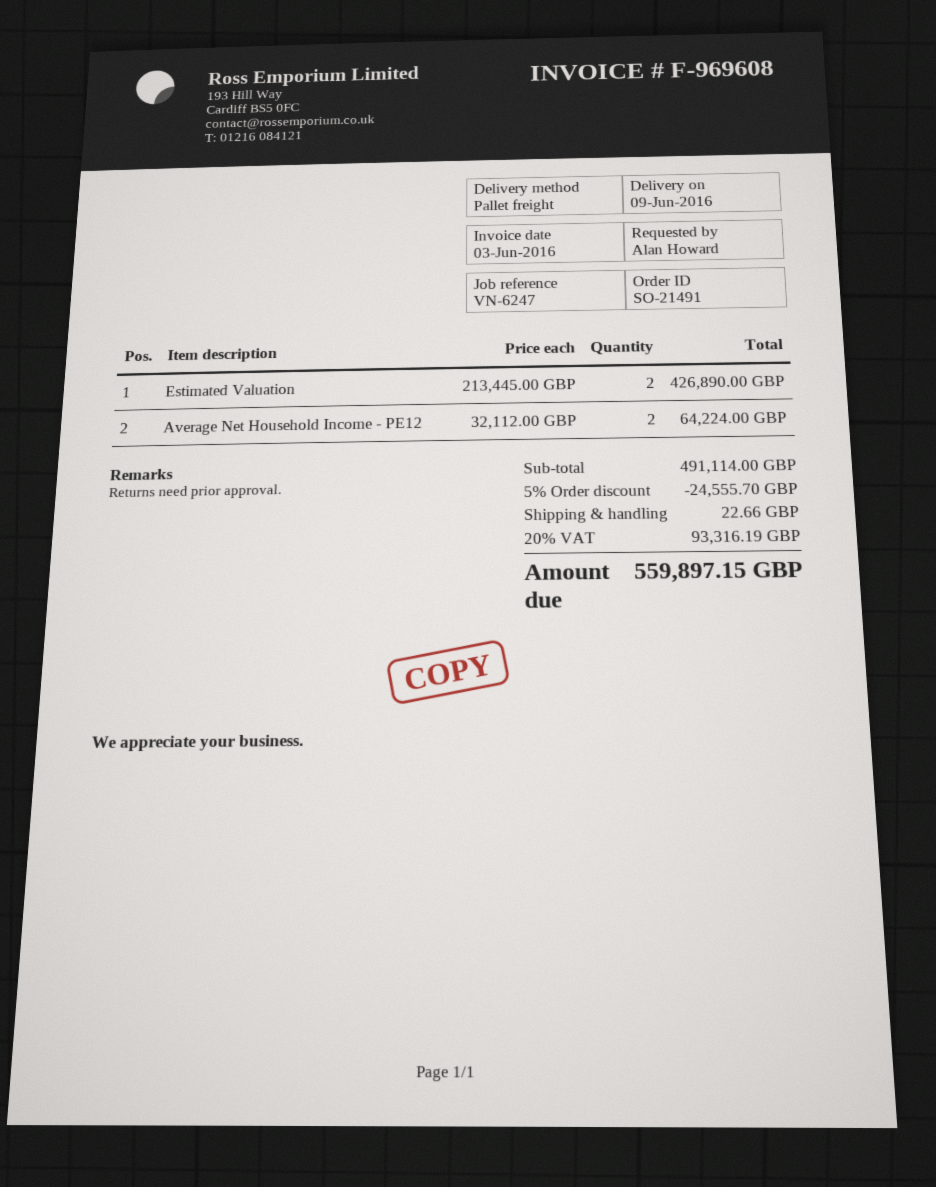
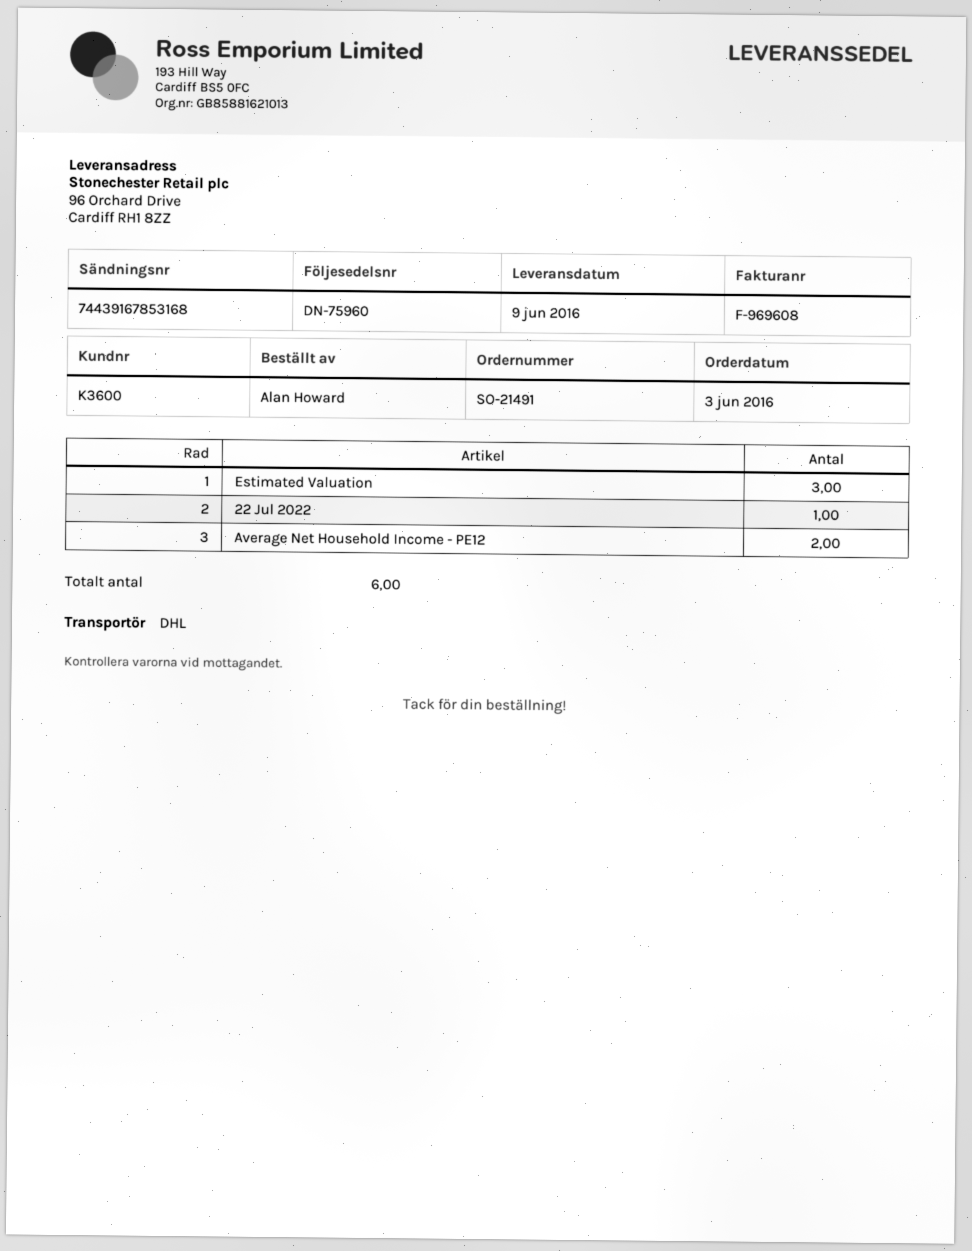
shipping method: pallet freight -> DHL
Estimated Valuation: 2 -> 3
22 Jul 2022: none -> 1

